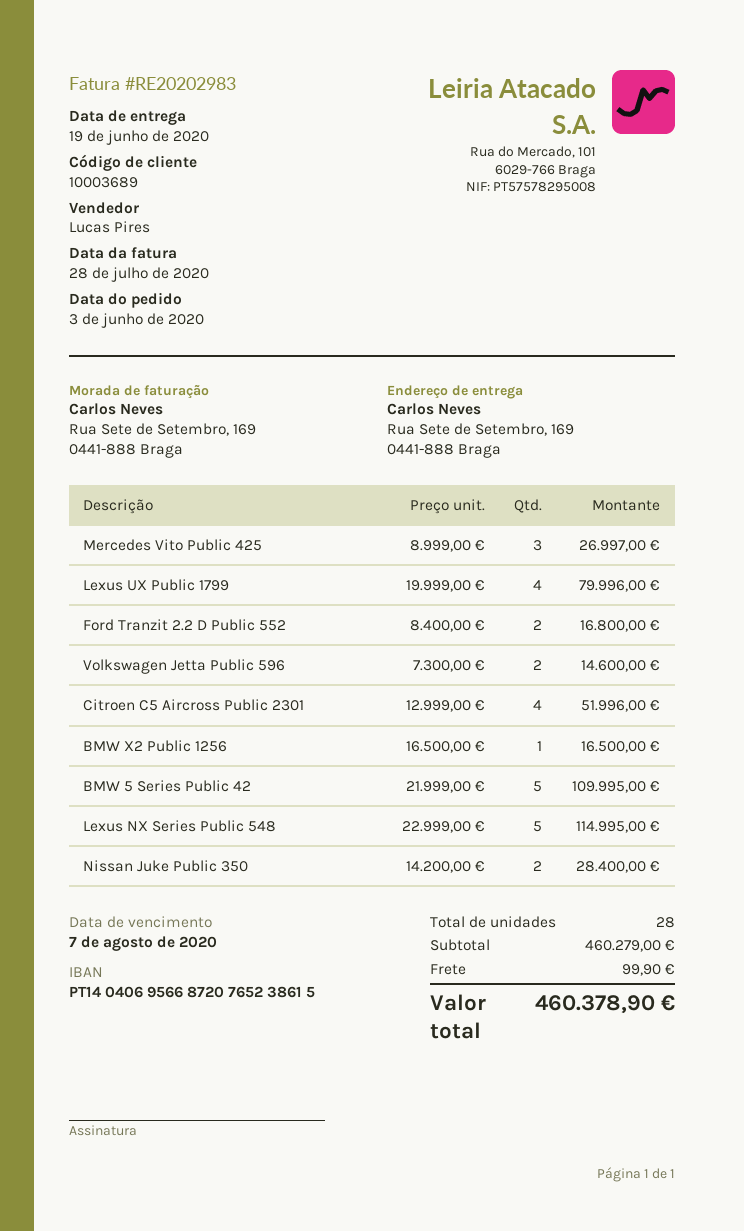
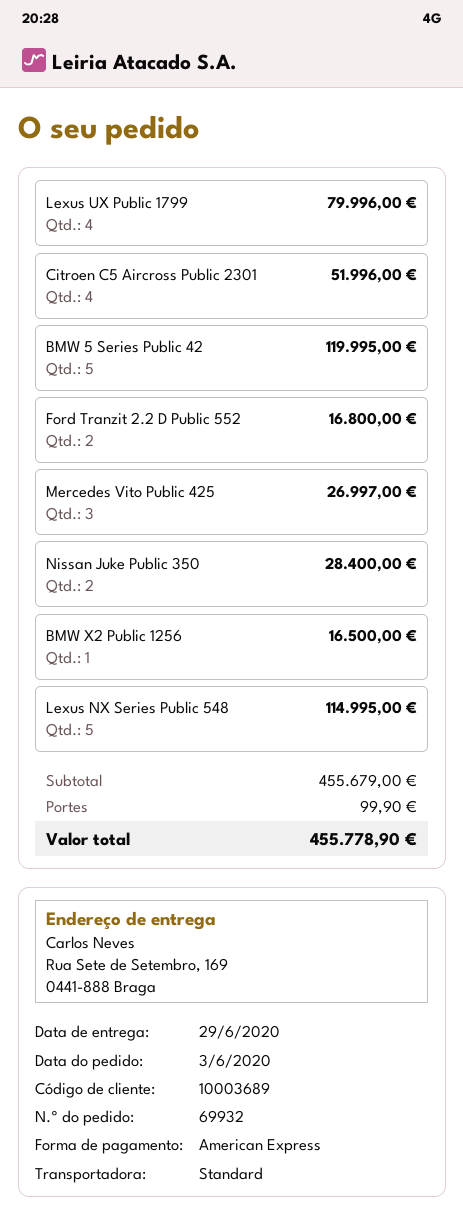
delivery date: 2020-06-19 -> 2020-06-29
Volkswagen Jetta Public 596: 2 for 14600.00 -> none
BMW 5 Series Public 42: 5 for 109995.00 -> 5 for 119995.00
subtotal: 460279.00 -> 455679.00
total: 460378.90 -> 455778.90

